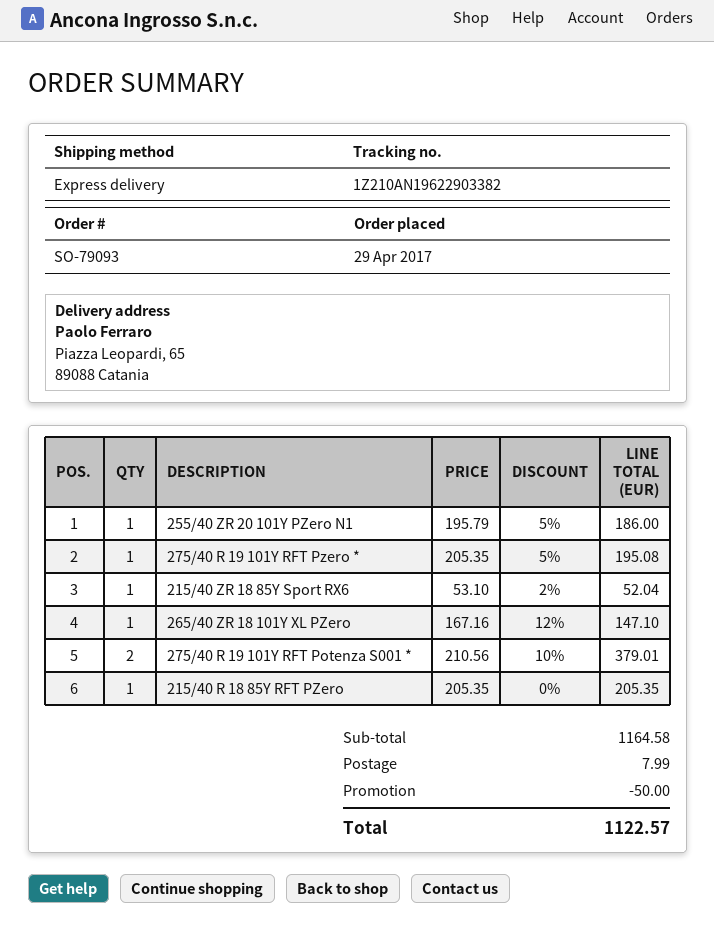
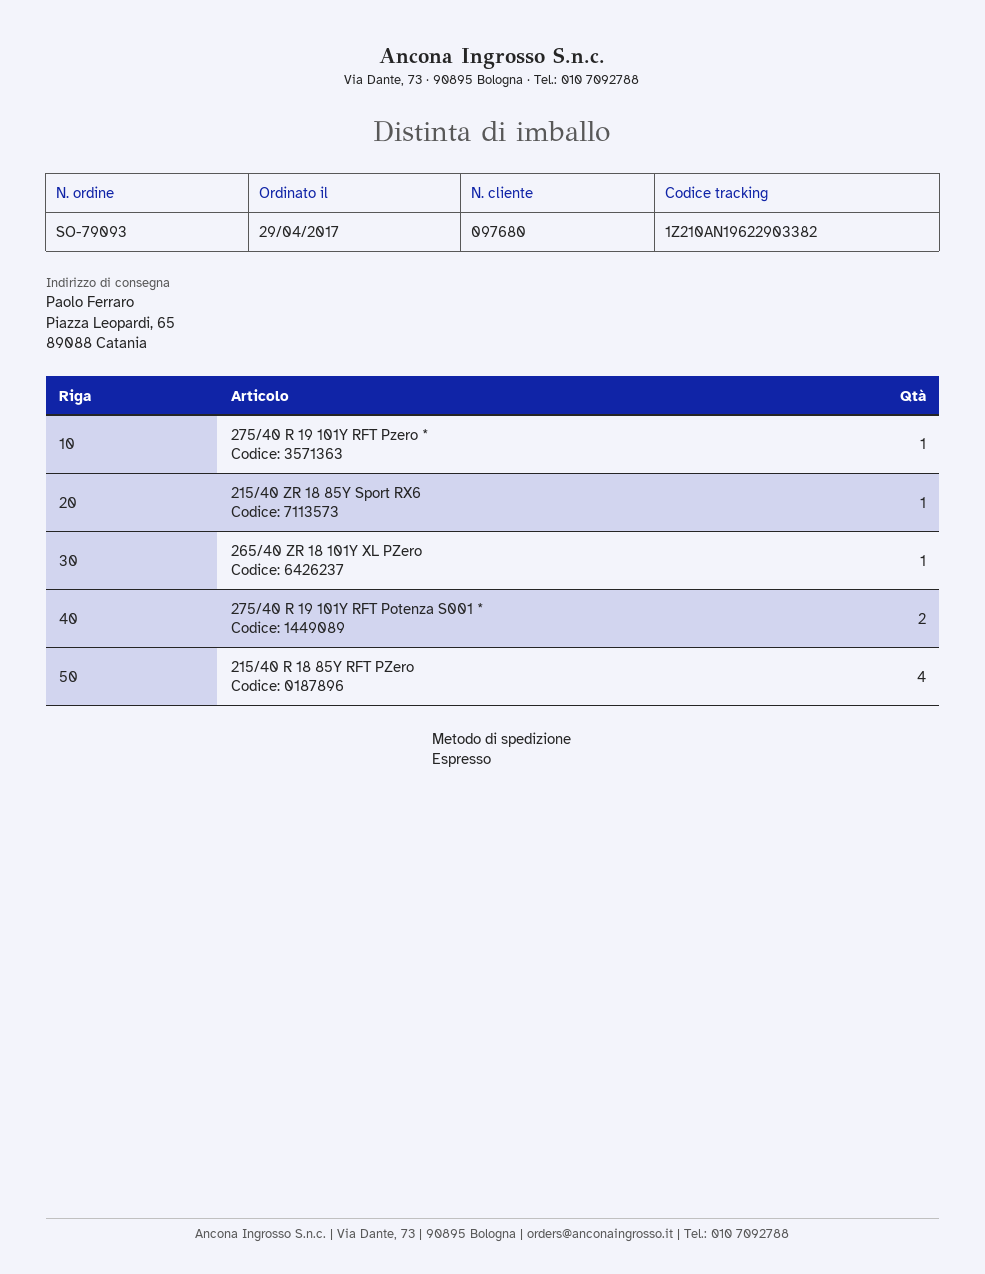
255/40 ZR 20 101Y PZero N1: 1 -> none
215/40 R 18 85Y RFT PZero: 1 -> 4

